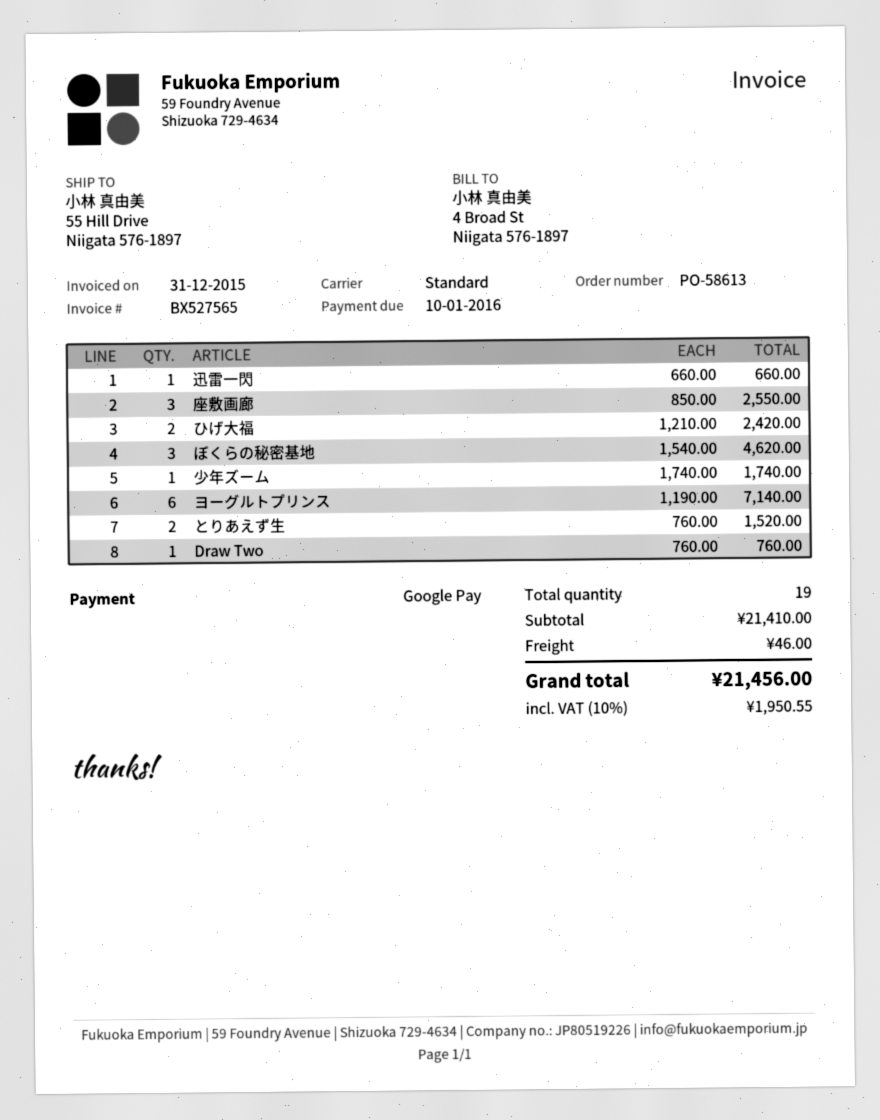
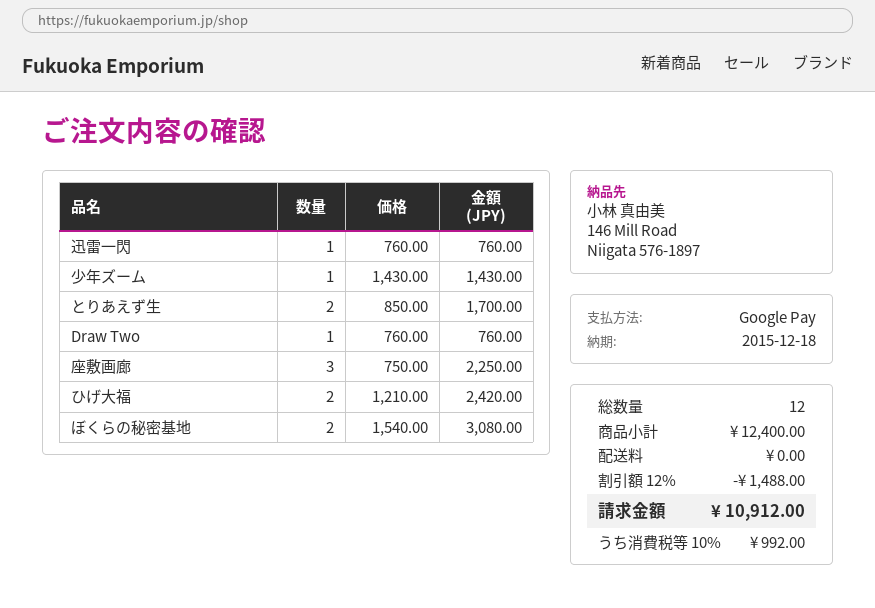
ship to: 55 Hill Drive, Niigata 576-1897 -> 146 Mill Road, Niigata 576-1897
迅雷一閃: 1 x 660.00 = 660.00 -> 1 x 760.00 = 760.00
座敷画廊: 3 x 850.00 = 2550.00 -> 3 x 750.00 = 2250.00
ぼくらの秘密基地: 3 x 1540.00 = 4620.00 -> 2 x 1540.00 = 3080.00
少年ズーム: 1 x 1740.00 = 1740.00 -> 1 x 1430.00 = 1430.00
ヨーグルトプリンス: 6 x 1190.00 = 7140.00 -> none
とりあえず生: 2 x 760.00 = 1520.00 -> 2 x 850.00 = 1700.00
total quantity: 19 -> 12
subtotal: 21410.00 -> 12400.00
discount: none -> 12% = 1488.00
shipping: 46.00 -> 0.00
tax: 10% = 1950.55 -> 10% = 992.00
total: 21456.00 -> 10912.00

